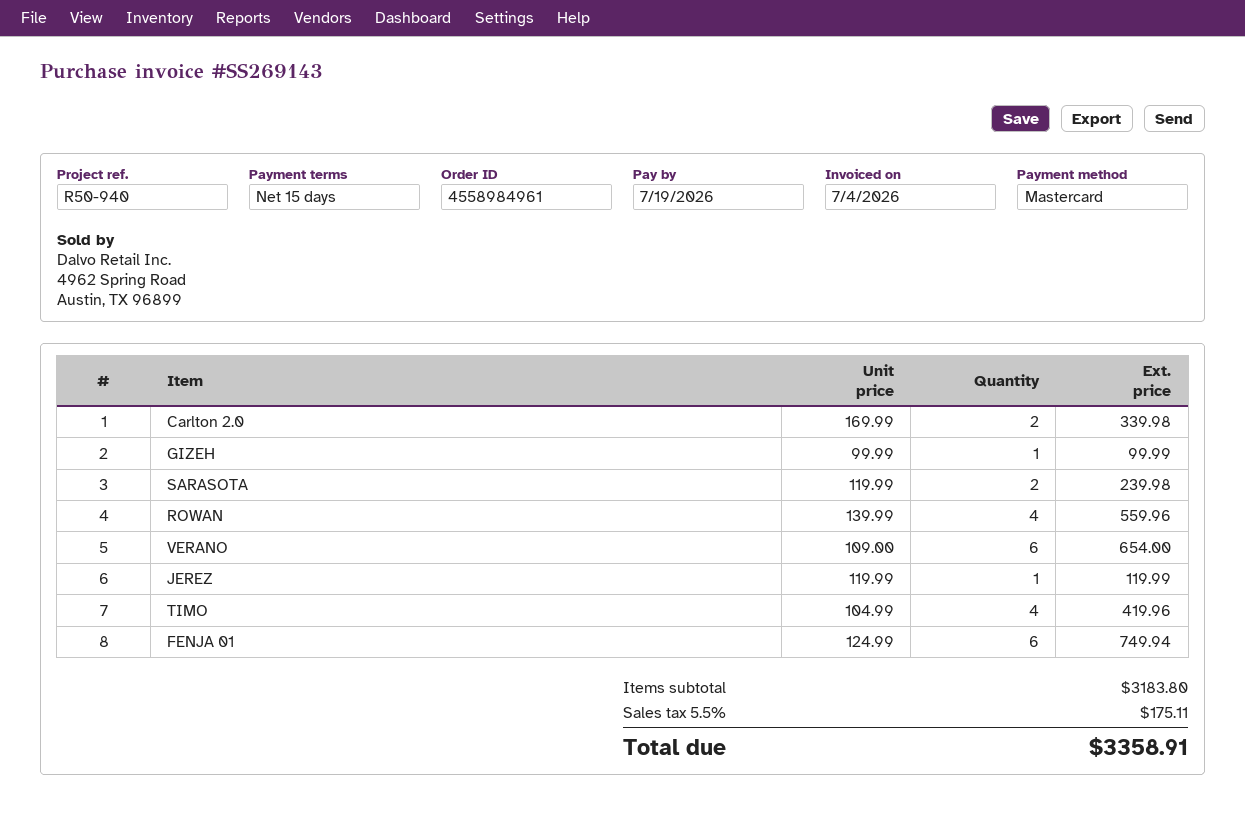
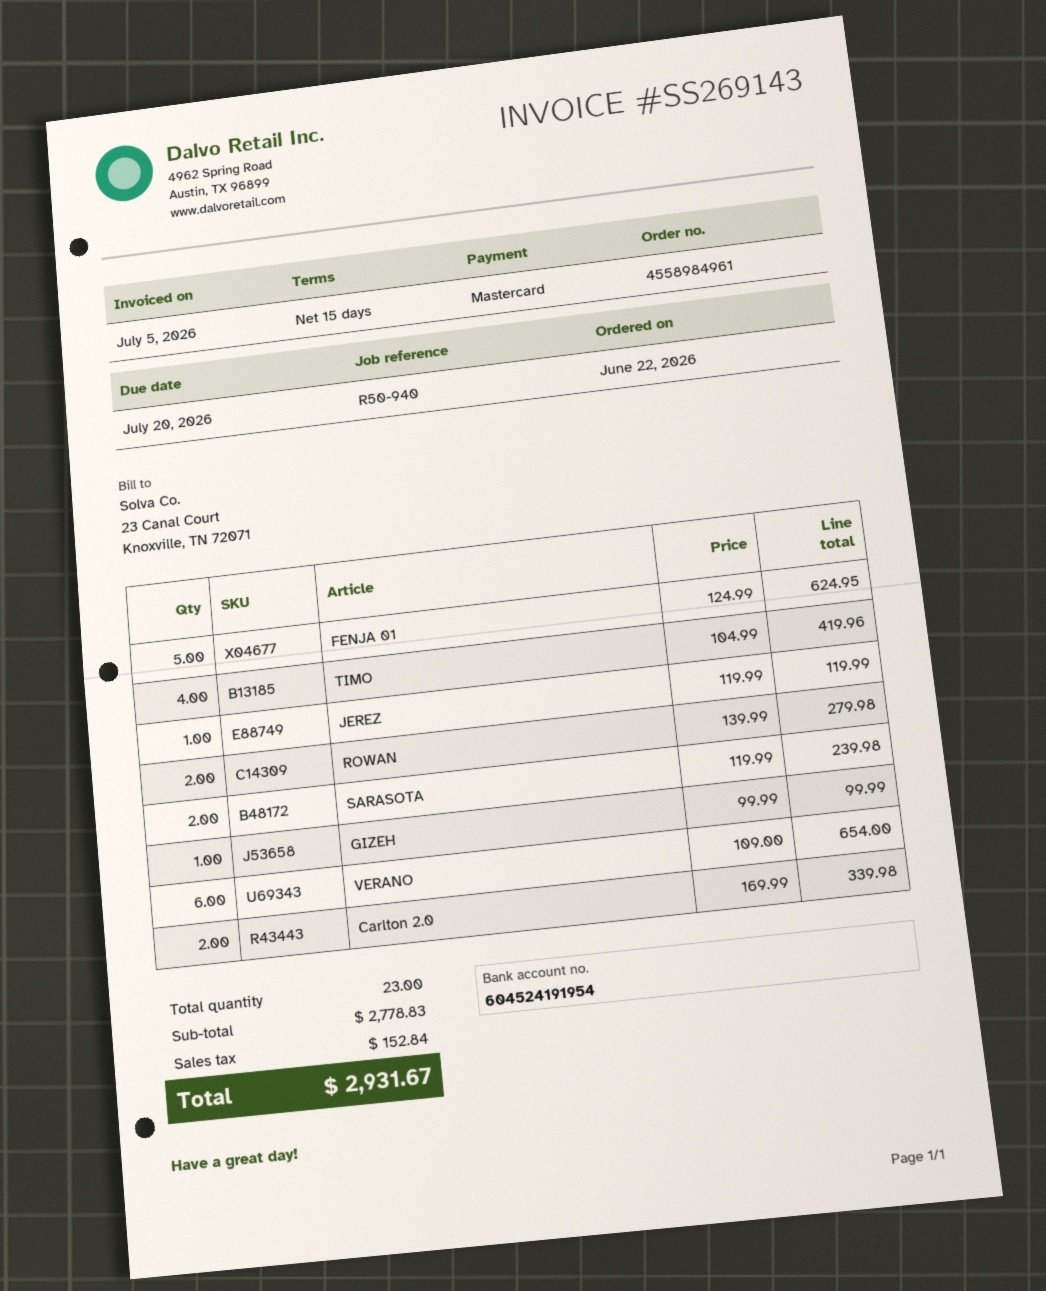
invoice date: 2026-07-04 -> 2026-07-05
due date: 2026-07-19 -> 2026-07-20
ROWAN: 4 x 139.99 = 559.96 -> 2 x 139.99 = 279.98
FENJA 01: 6 x 124.99 = 749.94 -> 5 x 124.99 = 624.95
subtotal: 3183.80 -> 2778.83
tax: 175.11 -> 152.84
total: 3358.91 -> 2931.67

